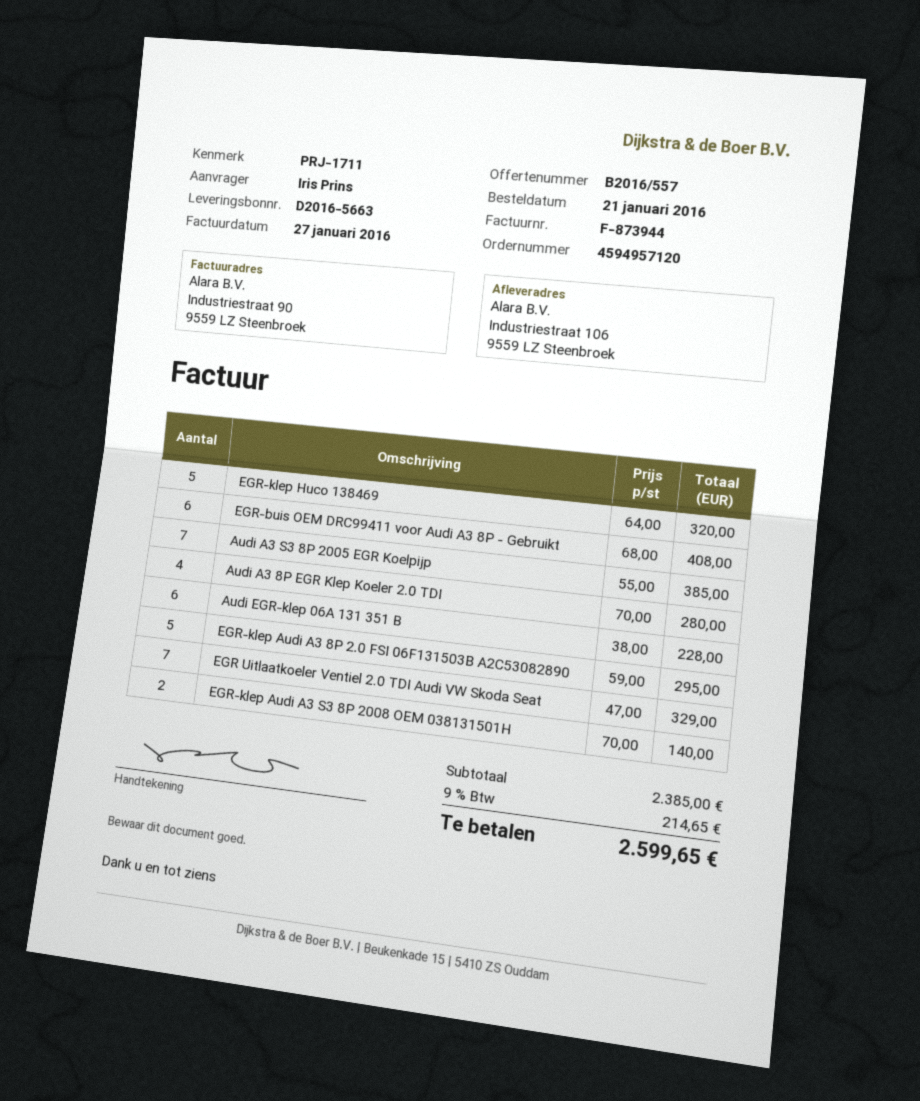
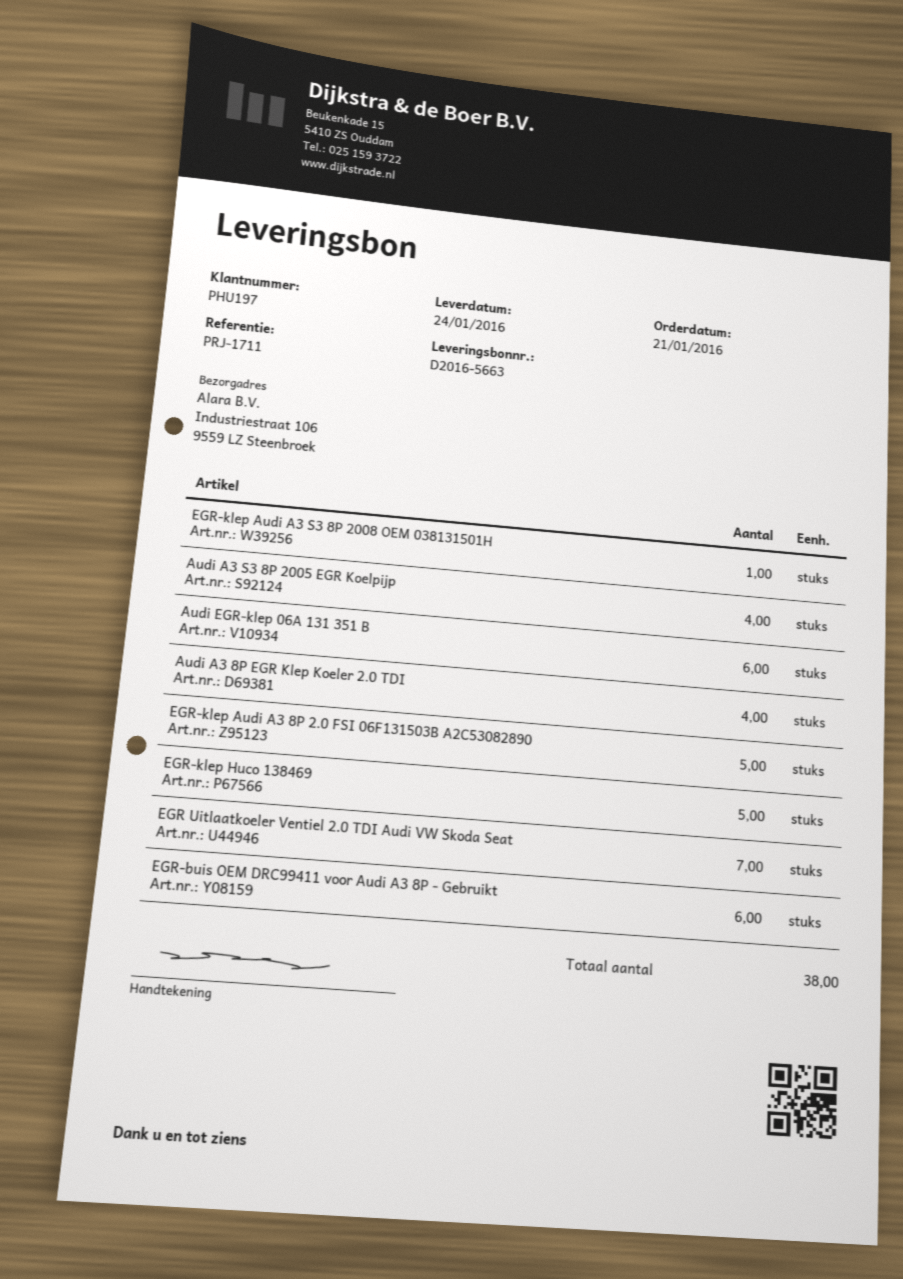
Audi A3 S3 8P 2005 EGR Koelpijp: 7 -> 4
EGR-klep Audi A3 S3 8P 2008 OEM 038131501H: 2 -> 1

